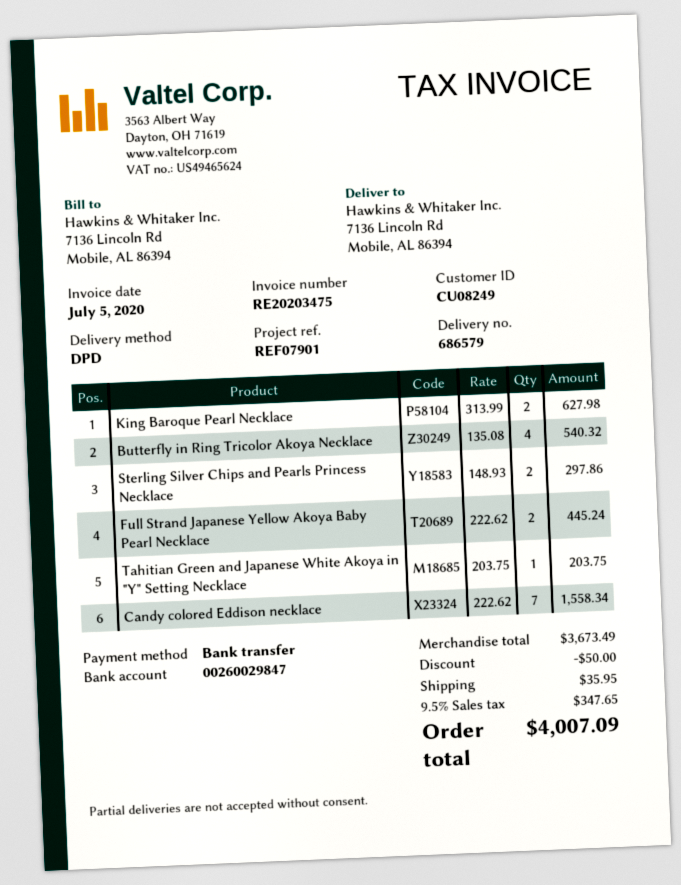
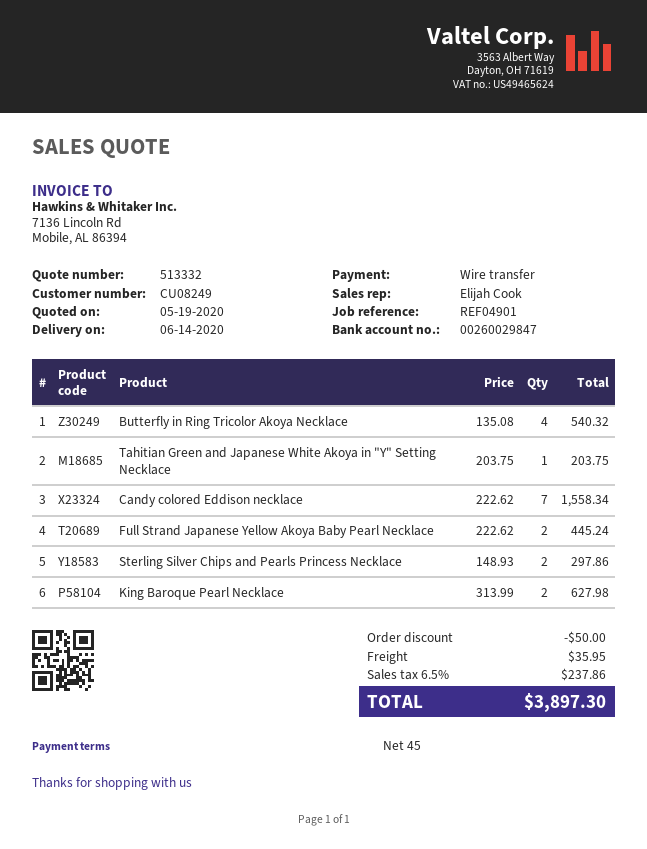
reference: REF07901 -> REF04901
tax: 9.5% = 347.65 -> 6.5% = 237.86
total: 4007.09 -> 3897.30

